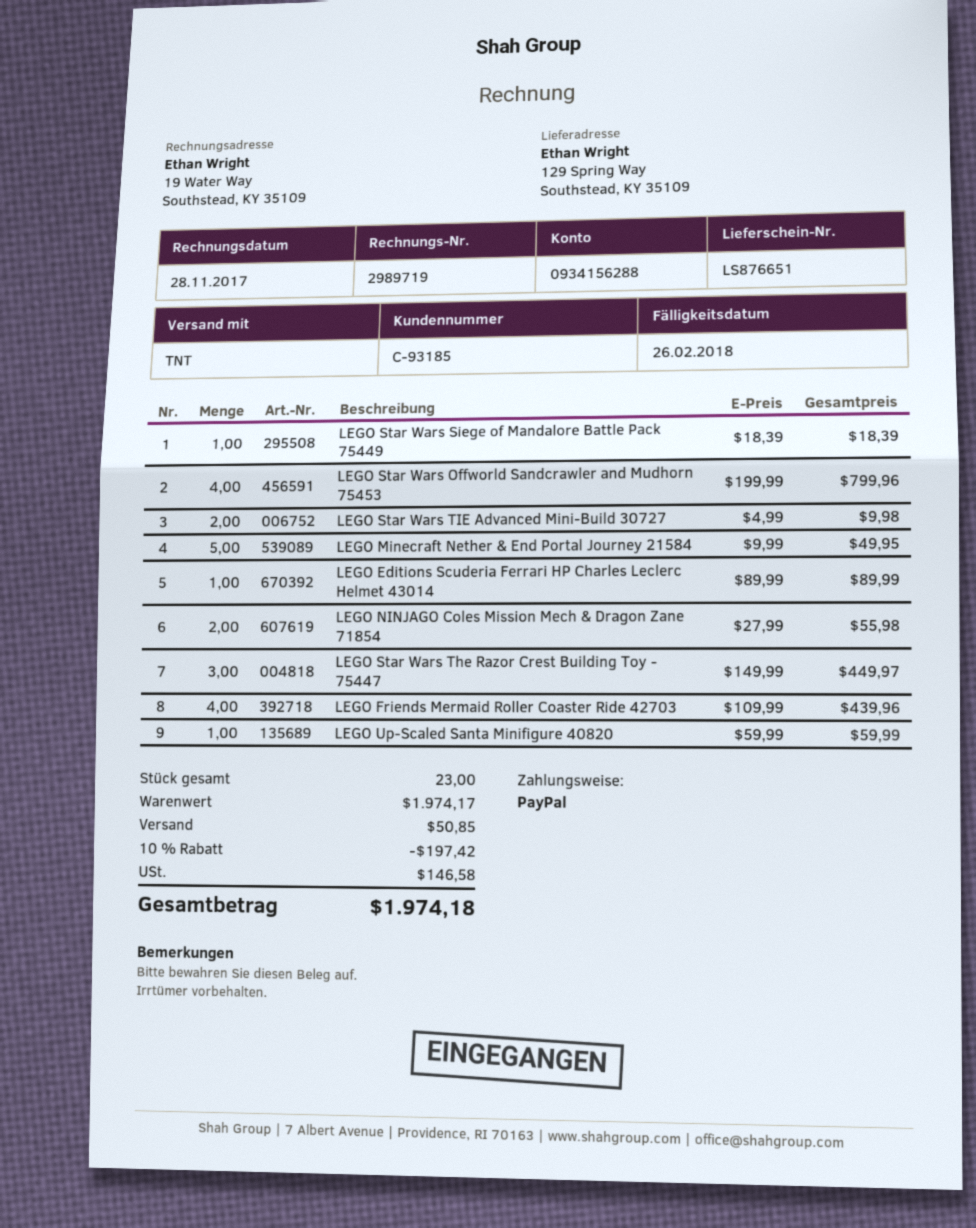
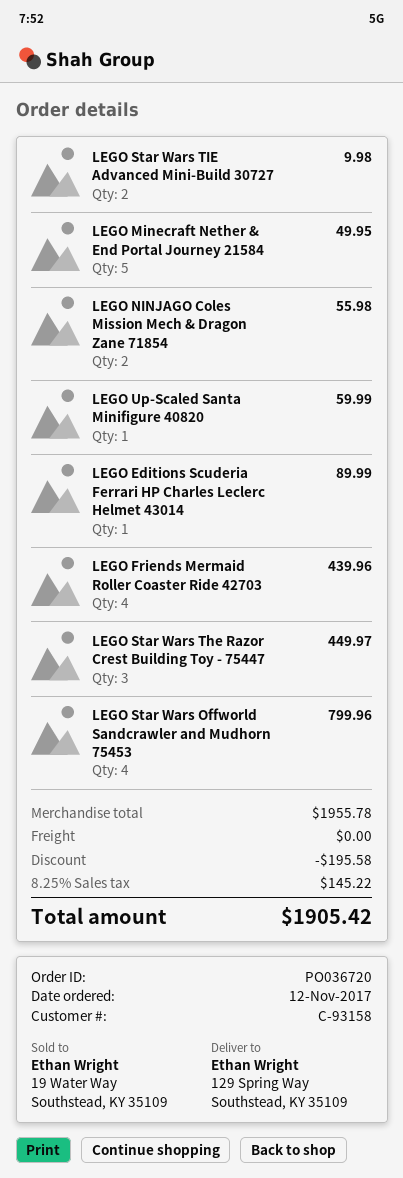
customer number: C-93185 -> C-93158
LEGO Star Wars Siege of Mandalore Battle Pack 75449: 1 for 18.39 -> none
subtotal: 1974.17 -> 1955.78
discount: 197.42 -> 195.58
shipping: 50.85 -> 0.00
tax: 146.58 -> 145.22
total: 1974.18 -> 1905.42

